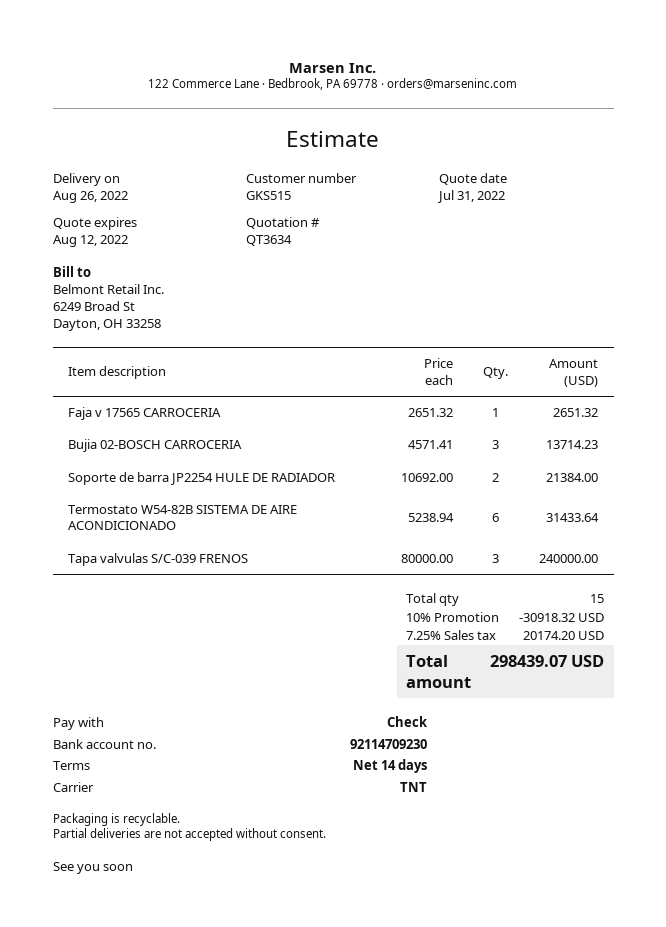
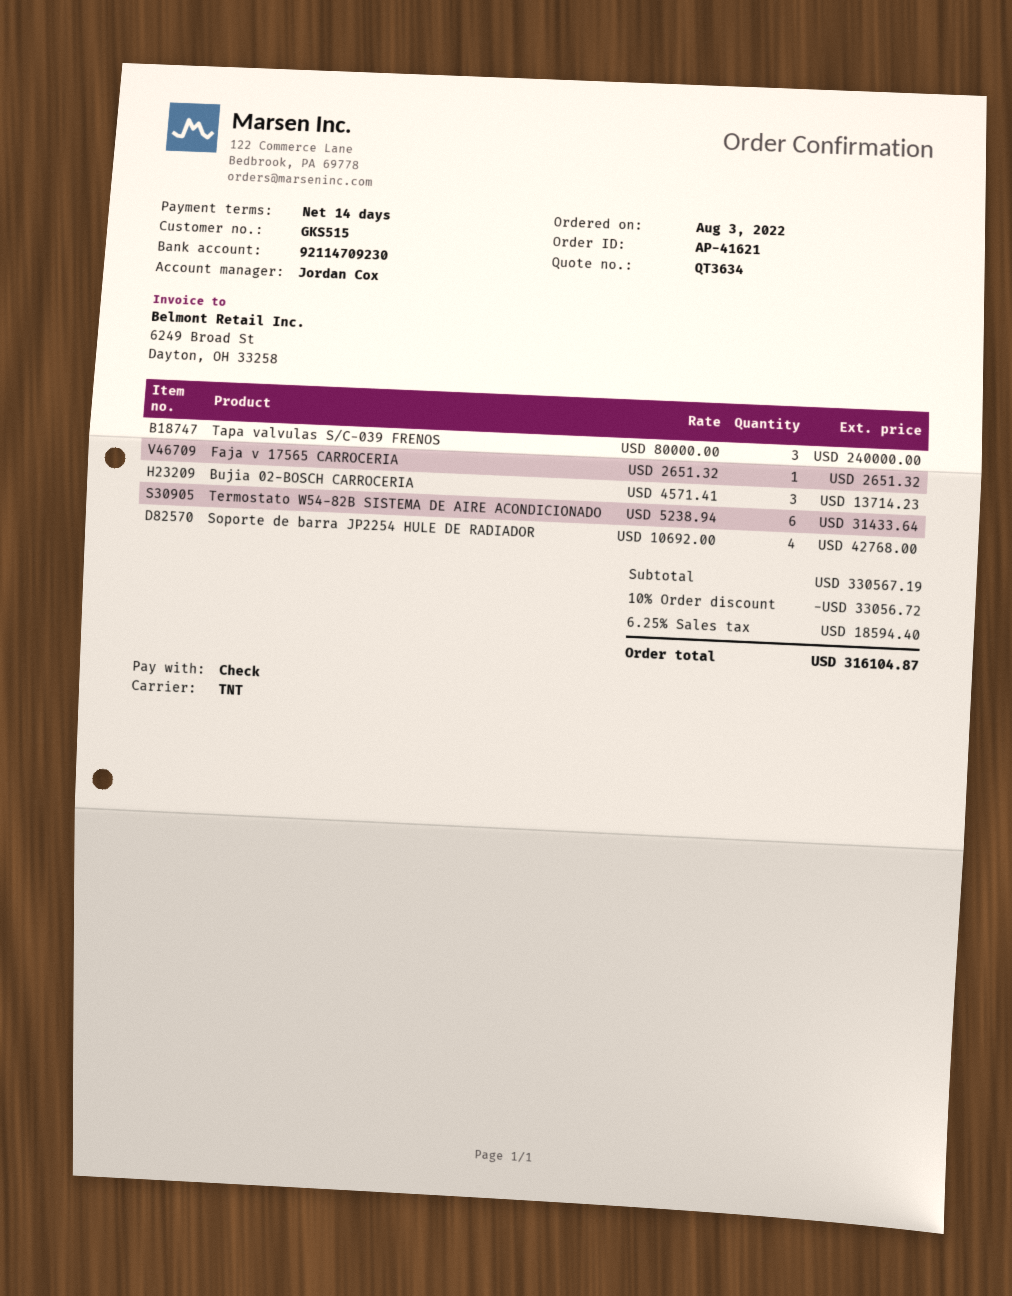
Soporte de barra JP2254 HULE DE RADIADOR: 2 x 10692.00 = 21384.00 -> 4 x 10692.00 = 42768.00
discount: 10% = 30918.32 -> 10% = 33056.72
tax: 7.25% = 20174.20 -> 6.25% = 18594.40
total: 298439.07 -> 316104.87

